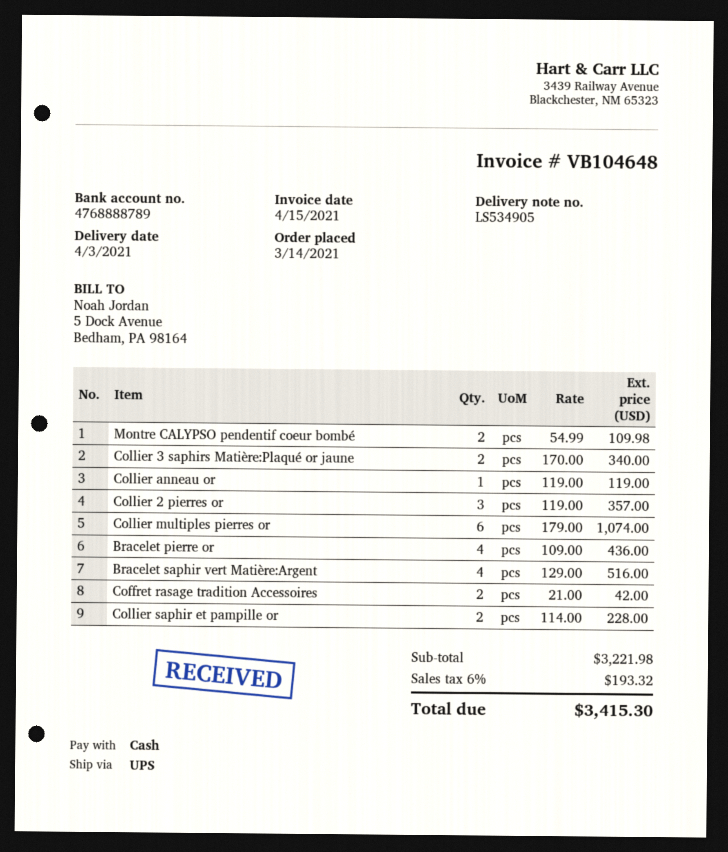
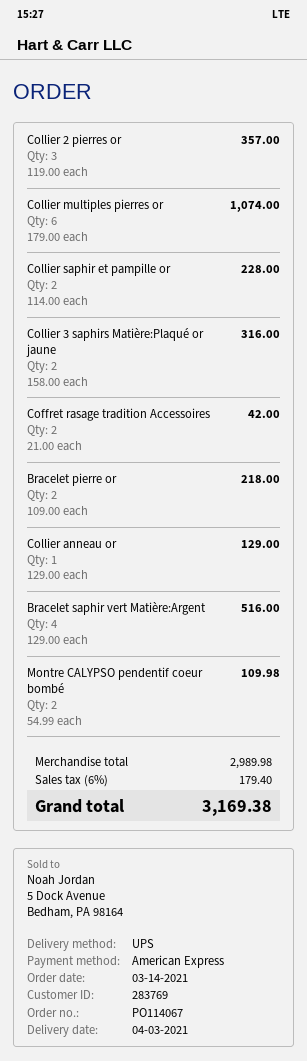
payment method: cash -> American Express
Collier 3 saphirs Matière:Plaqué or jaune: 2 x 170.00 = 340.00 -> 2 x 158.00 = 316.00
Collier anneau or: 1 x 119.00 = 119.00 -> 1 x 129.00 = 129.00
Bracelet pierre or: 4 x 109.00 = 436.00 -> 2 x 109.00 = 218.00
subtotal: 3221.98 -> 2989.98
tax: 6% = 193.32 -> 6% = 179.40
total: 3415.30 -> 3169.38

